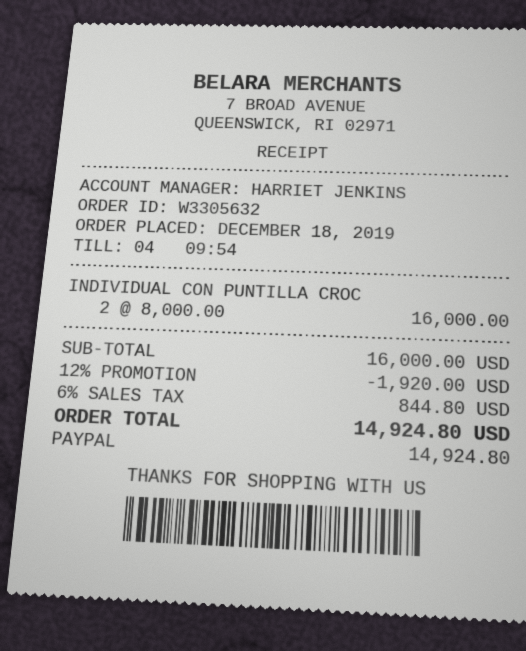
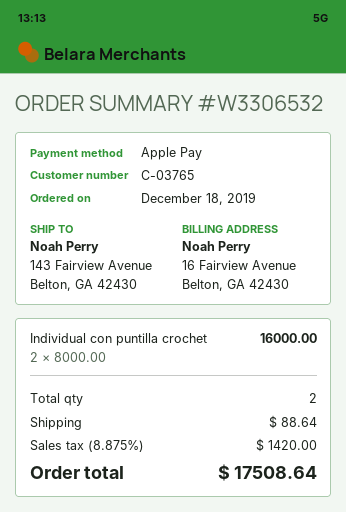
order number: W3305632 -> W3306532
payment method: PayPal -> Apple Pay
discount: 12% = 1920.00 -> none
shipping: none -> 88.64
tax: 6% = 844.80 -> 8.875% = 1420.00
total: 14924.80 -> 17508.64

